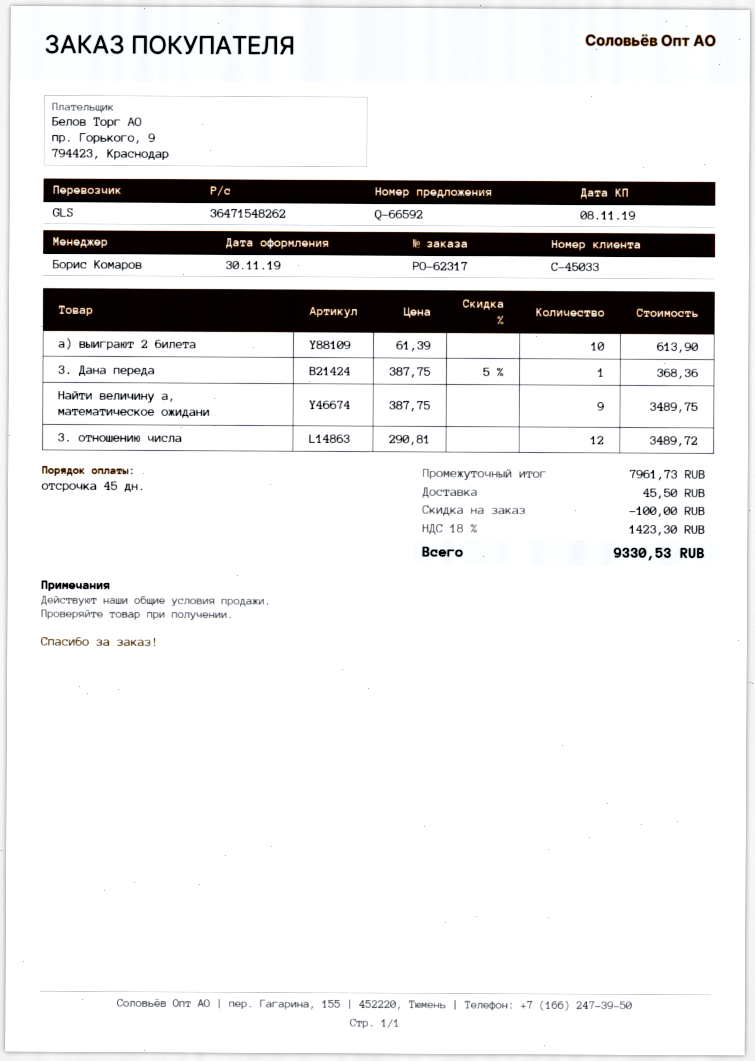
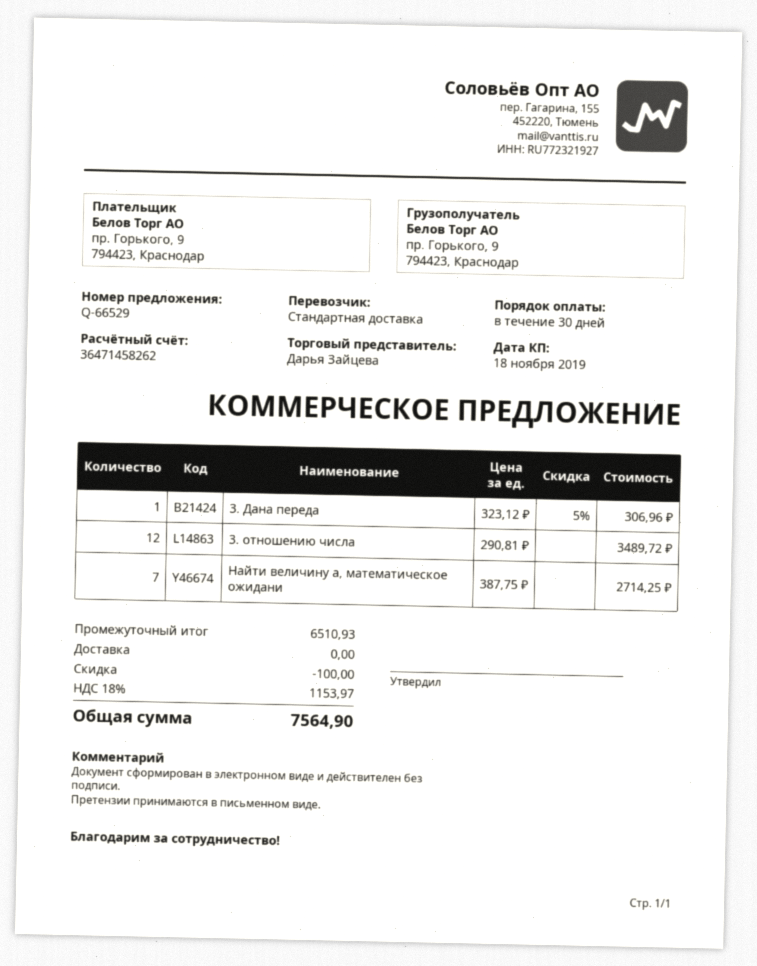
quote number: Q-66592 -> Q-66529
quote date: 2019-11-08 -> 2019-11-18
payment terms: 45 days -> 30 days
sales rep: Борис Комаров -> Дарья Зайцева
bank account: 36471548262 -> 36471458262
shipping method: GLS -> standard
а) выиграют 2 билета: 10 x 61.39 = 613.90 -> none
3. Дана переда: 1 x 387.75 - 5% = 368.36 -> 1 x 323.12 - 5% = 306.96
Найти величину a, математическое ожидани: 9 x 387.75 = 3489.75 -> 7 x 387.75 = 2714.25
subtotal: 7961.73 -> 6510.93
shipping: 45.50 -> 0.00
tax: 18% = 1423.30 -> 18% = 1153.97
total: 9330.53 -> 7564.90

